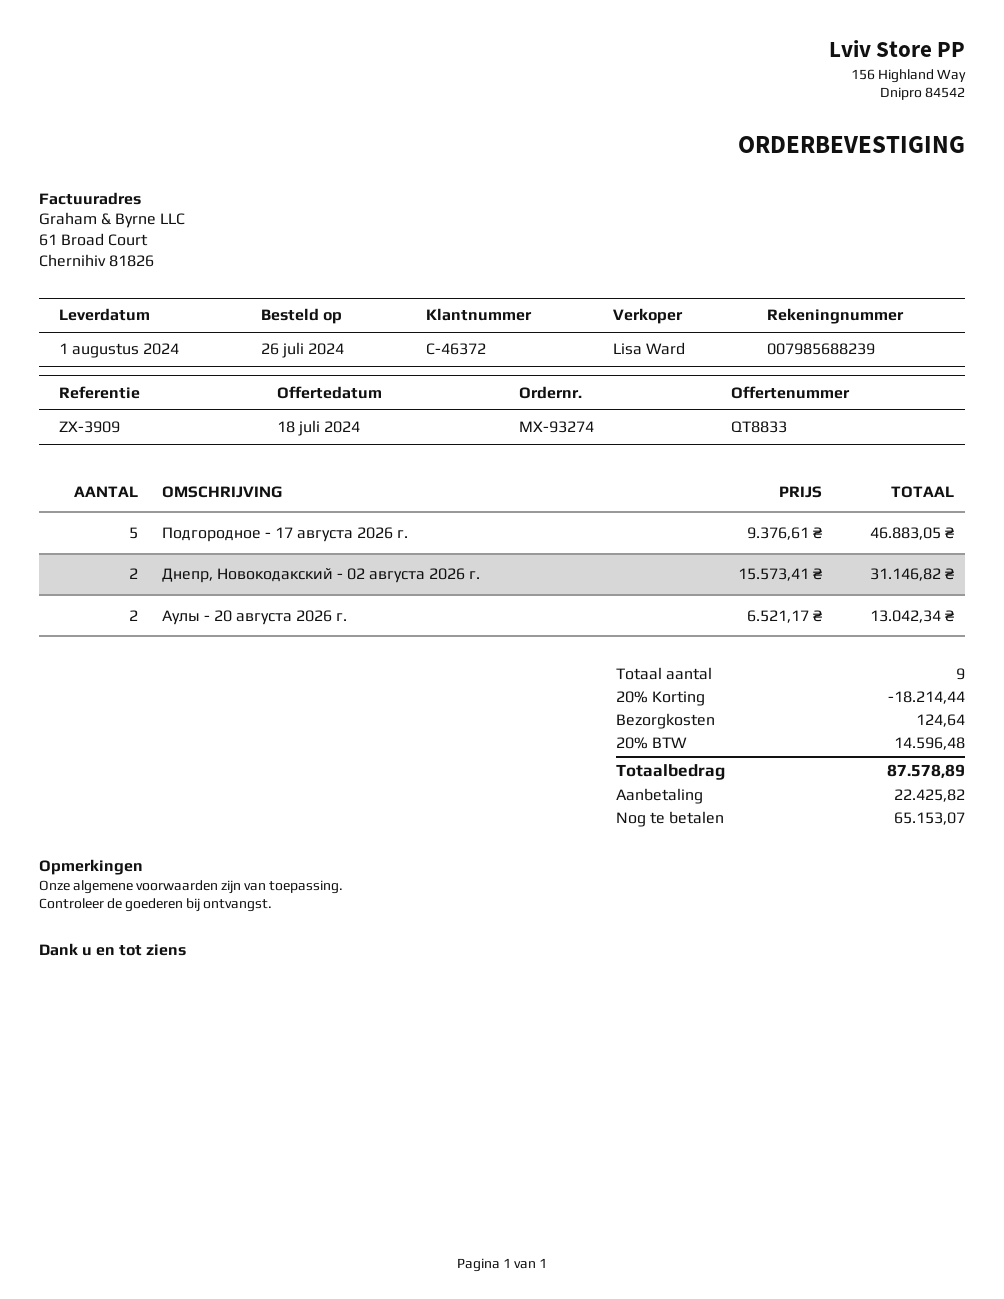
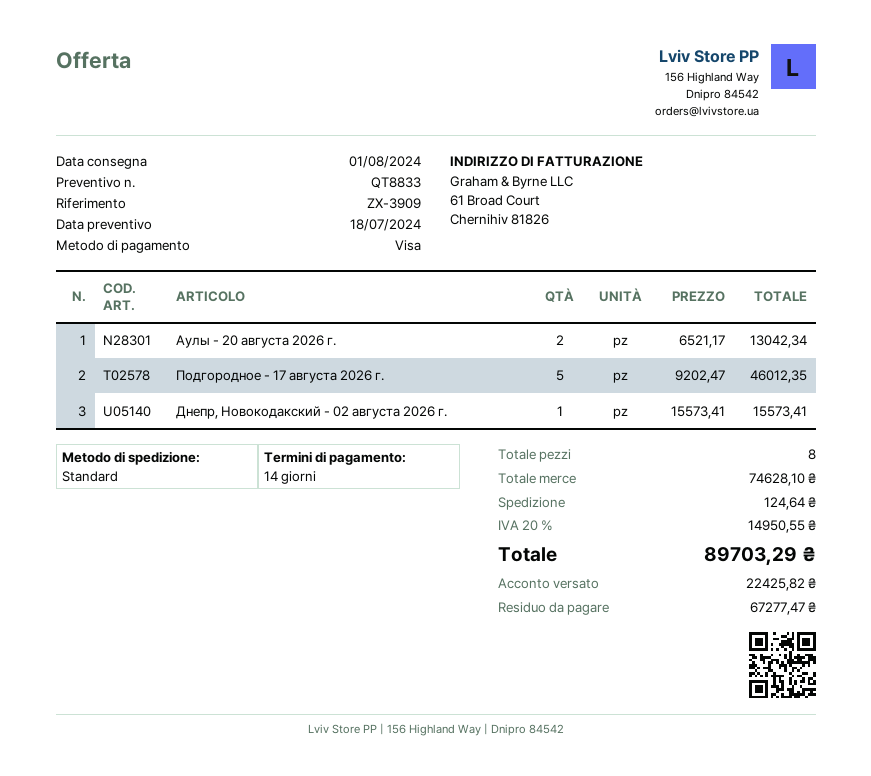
Подгородное - 17 августа 2026 г.: 5 x 9376.61 = 46883.05 -> 5 x 9202.47 = 46012.35
Днепр, Новокодакский - 02 августа 2026 г.: 2 x 15573.41 = 31146.82 -> 1 x 15573.41 = 15573.41
total quantity: 9 -> 8
discount: 20% = 18214.44 -> none
tax: 20% = 14596.48 -> 20% = 14950.55
total: 87578.89 -> 89703.29
balance: 65153.07 -> 67277.47

